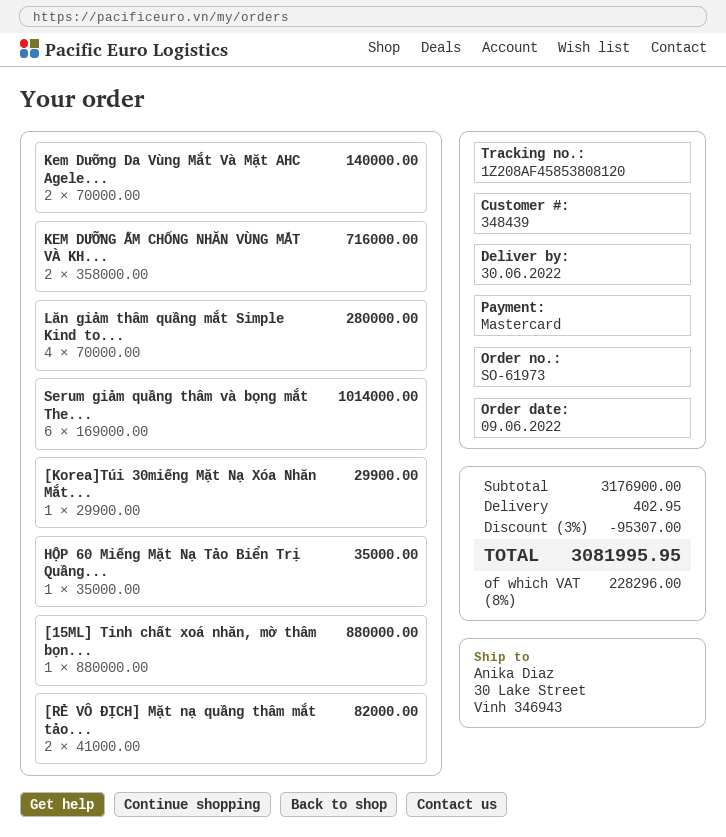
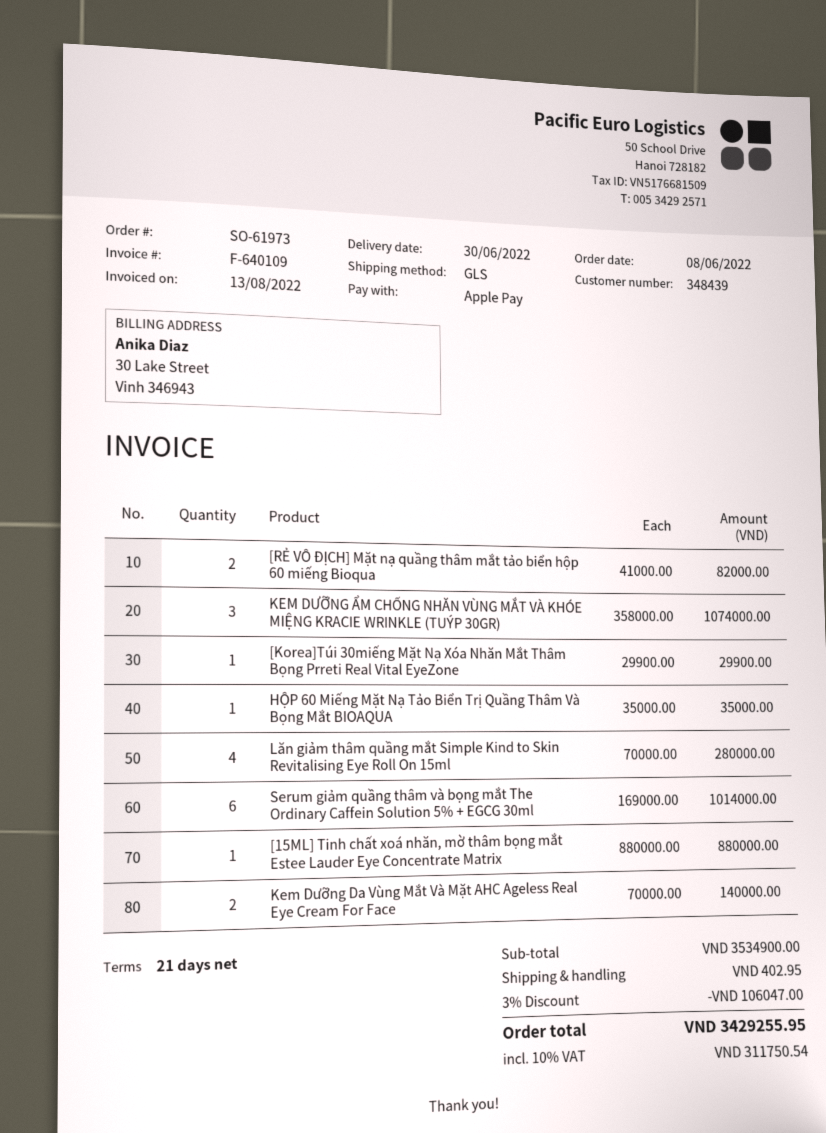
order date: 2022-06-09 -> 2022-06-08
payment method: Mastercard -> Apple Pay
KEM DƯỠNG ẨM CHỐNG NHĂN VÙNG MẮT VÀ KH...: 2 x 358000.00 = 716000.00 -> 3 x 358000.00 = 1074000.00
subtotal: 3176900.00 -> 3534900.00
discount: 3% = 95307.00 -> 3% = 106047.00
tax: 8% = 228296.00 -> 10% = 311750.54
total: 3081995.95 -> 3429255.95

